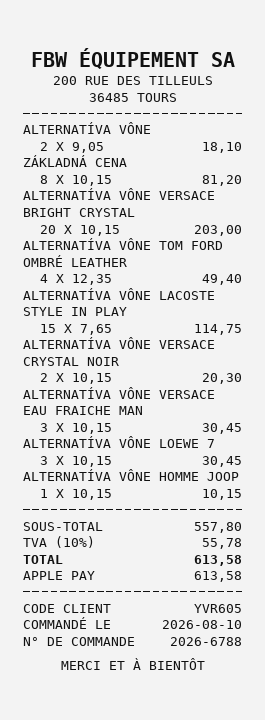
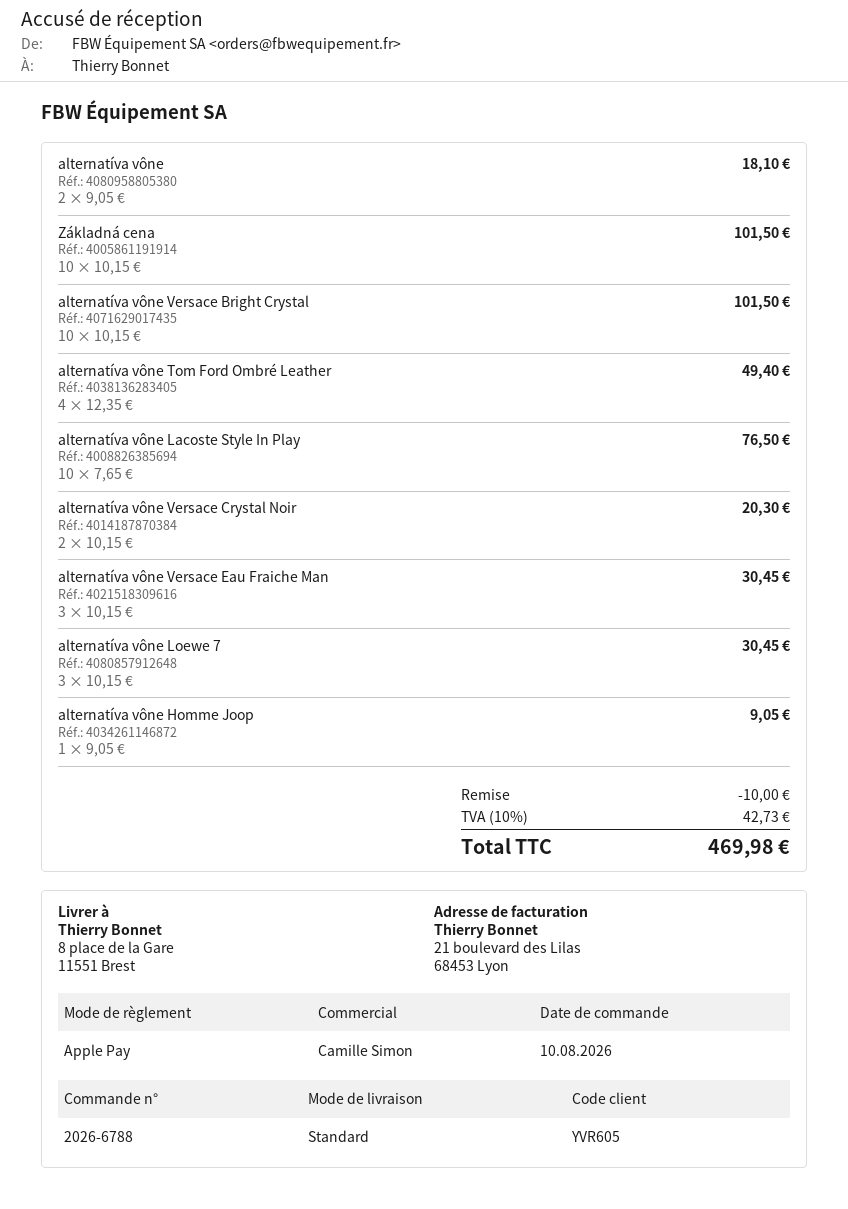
ZÁKLADNÁ CENA: 8 x 10.15 = 81.20 -> 10 x 10.15 = 101.50
ALTERNATÍVA VÔNE VERSACE BRIGHT CRYSTAL: 20 x 10.15 = 203.00 -> 10 x 10.15 = 101.50
ALTERNATÍVA VÔNE LACOSTE STYLE IN PLAY: 15 x 7.65 = 114.75 -> 10 x 7.65 = 76.50
ALTERNATÍVA VÔNE HOMME JOOP: 1 x 10.15 = 10.15 -> 1 x 9.05 = 9.05
discount: none -> 10.00
tax: 10% = 55.78 -> 10% = 42.73
total: 613.58 -> 469.98

